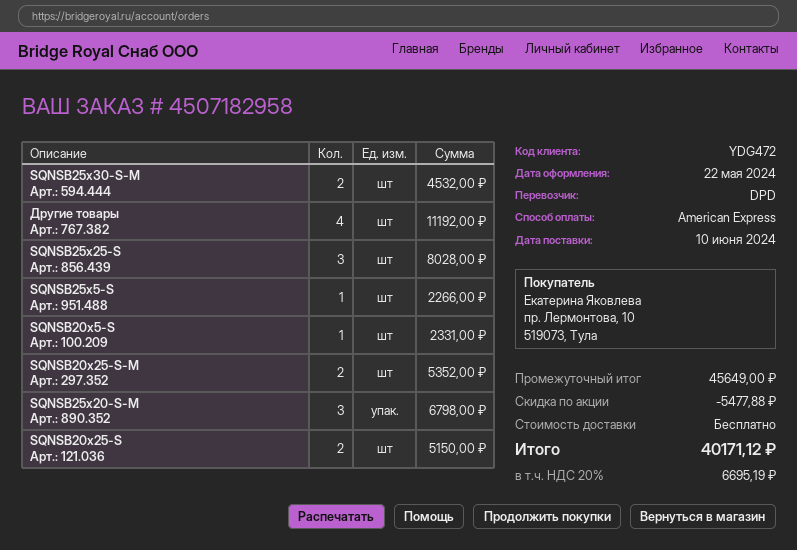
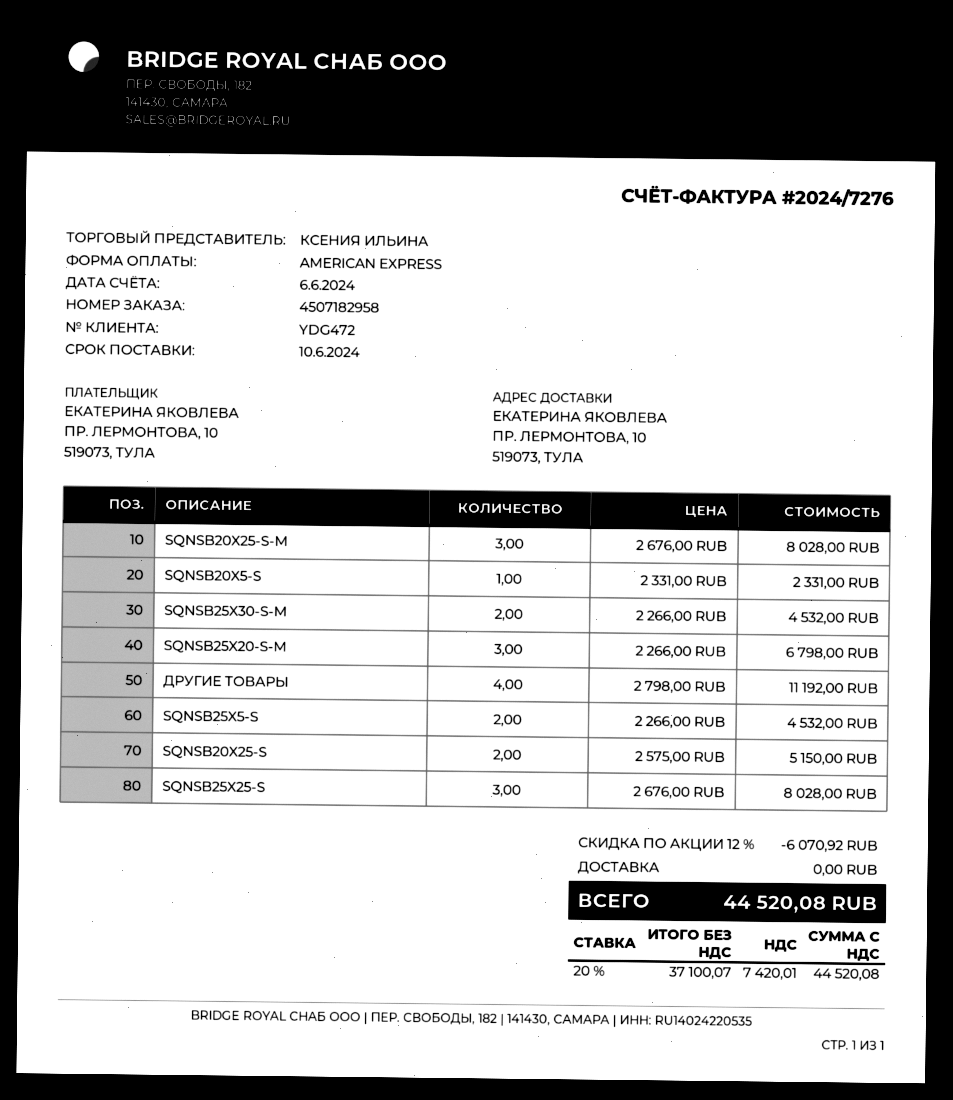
SQNSB25x5-S: 1 for 2266.00 -> 2 for 4532.00
SQNSB20x25-S-M: 2 for 5352.00 -> 3 for 8028.00
discount: 5477.88 -> 6070.92
tax: 20% = 6695.19 -> 20% = 7420.01
total: 40171.12 -> 44520.08

